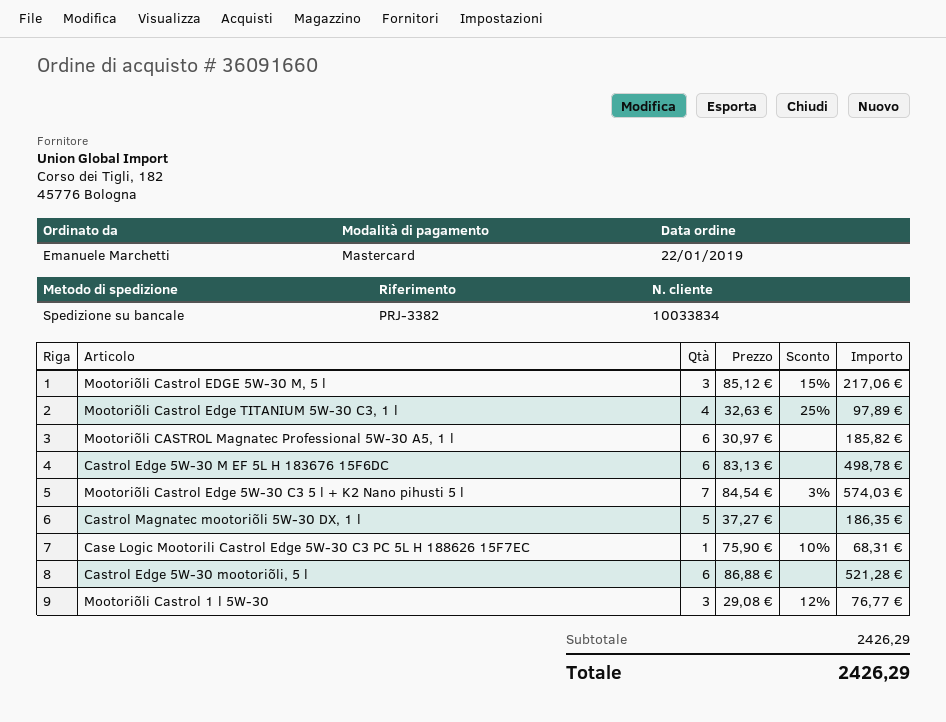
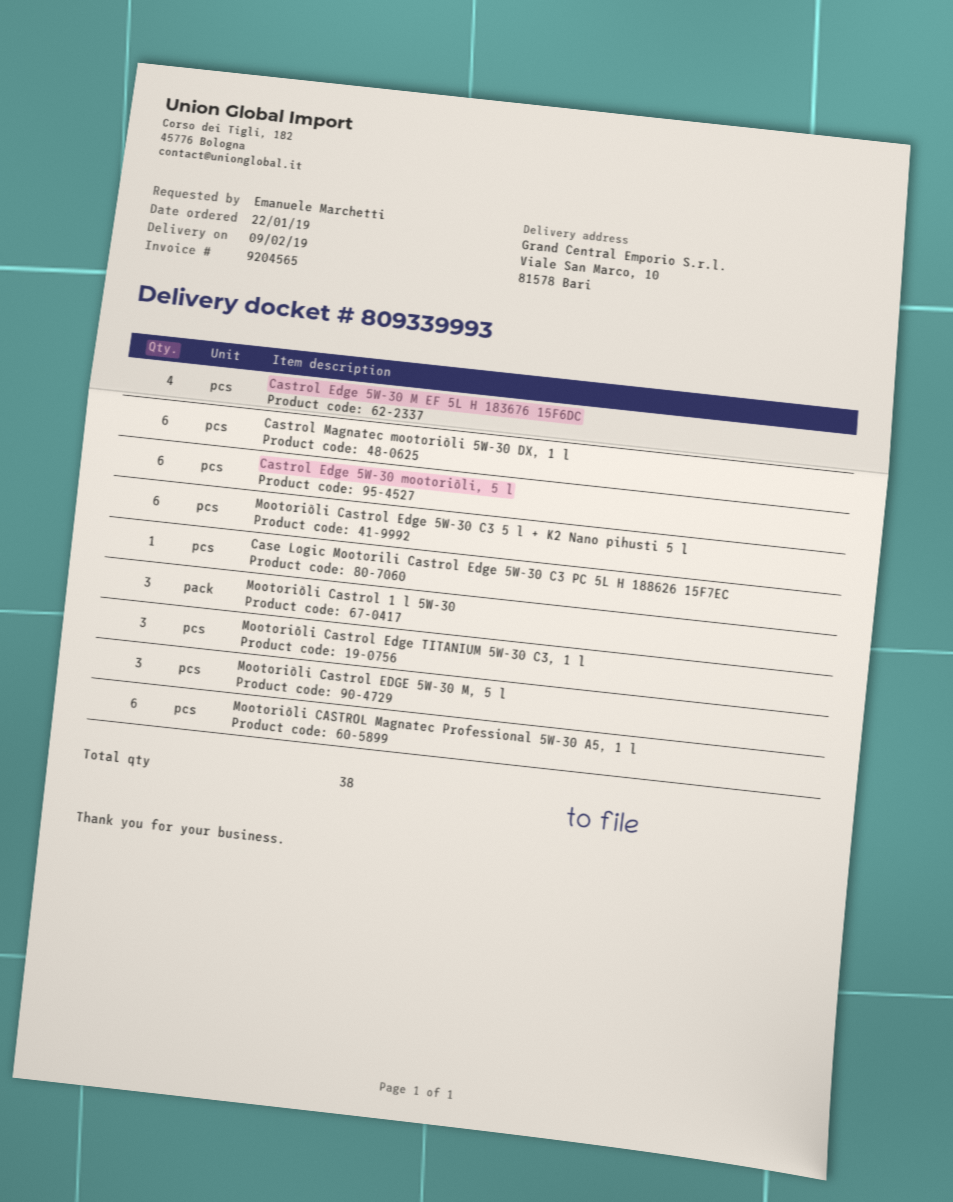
Mootoriõli Castrol Edge TITANIUM 5W-30 C3, 1 l: 4 -> 3
Castrol Edge 5W-30 M EF 5L H 183676 15F6DC: 6 -> 4
Mootoriõli Castrol Edge 5W-30 C3 5 l + K2 Nano pihusti 5 l: 7 -> 6
Castrol Magnatec mootoriõli 5W-30 DX, 1 l: 5 -> 6

